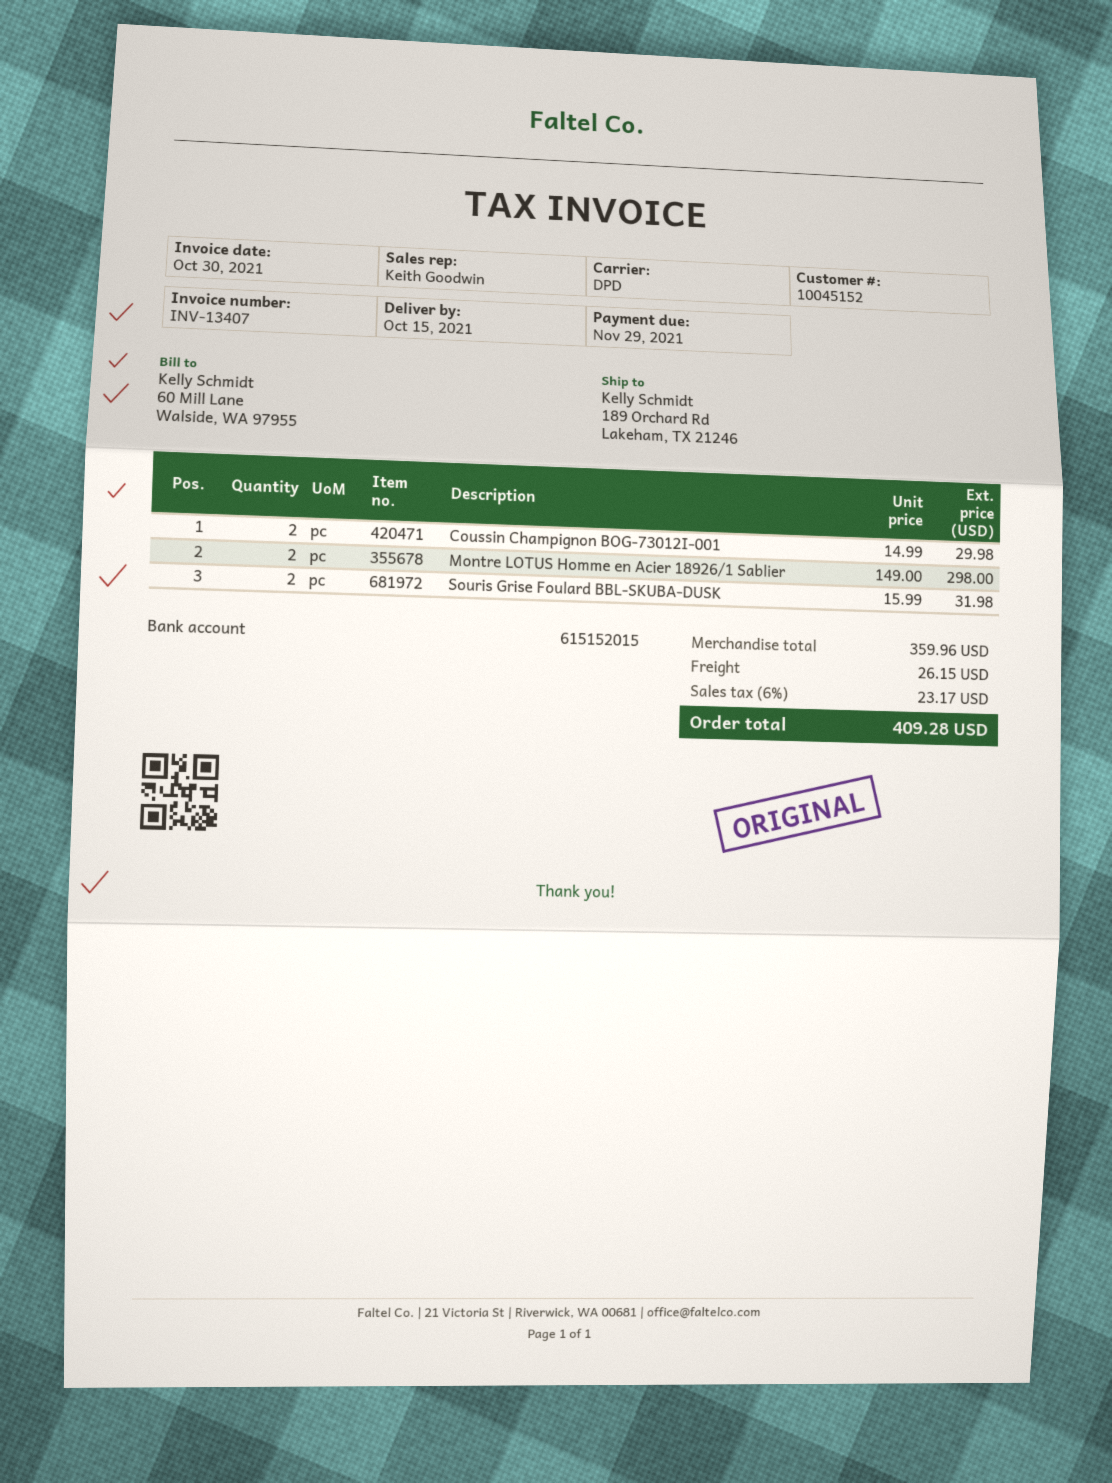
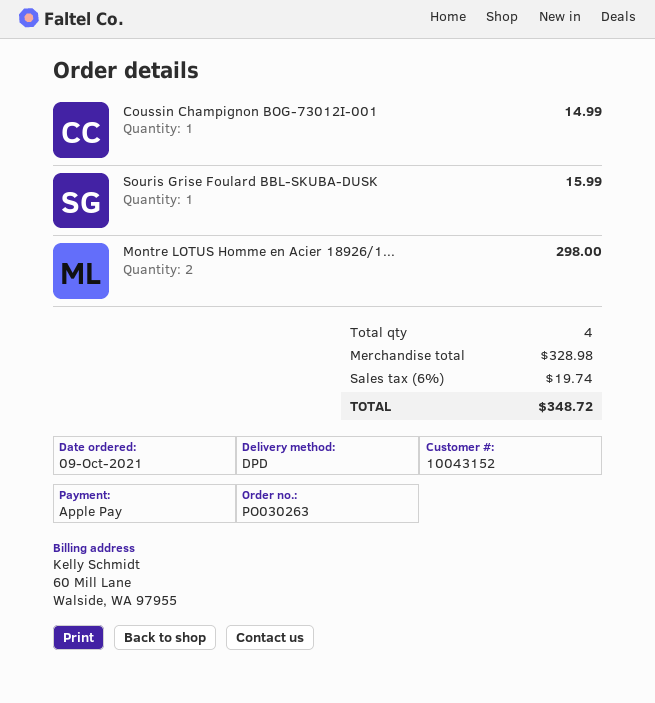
customer number: 10045152 -> 10043152
Coussin Champignon BOG-73012I-001: 2 for 29.98 -> 1 for 14.99
Souris Grise Foulard BBL-SKUBA-DUSK: 2 for 31.98 -> 1 for 15.99
subtotal: 359.96 -> 328.98
shipping: 26.15 -> none
tax: 6% = 23.17 -> 6% = 19.74
total: 409.28 -> 348.72

